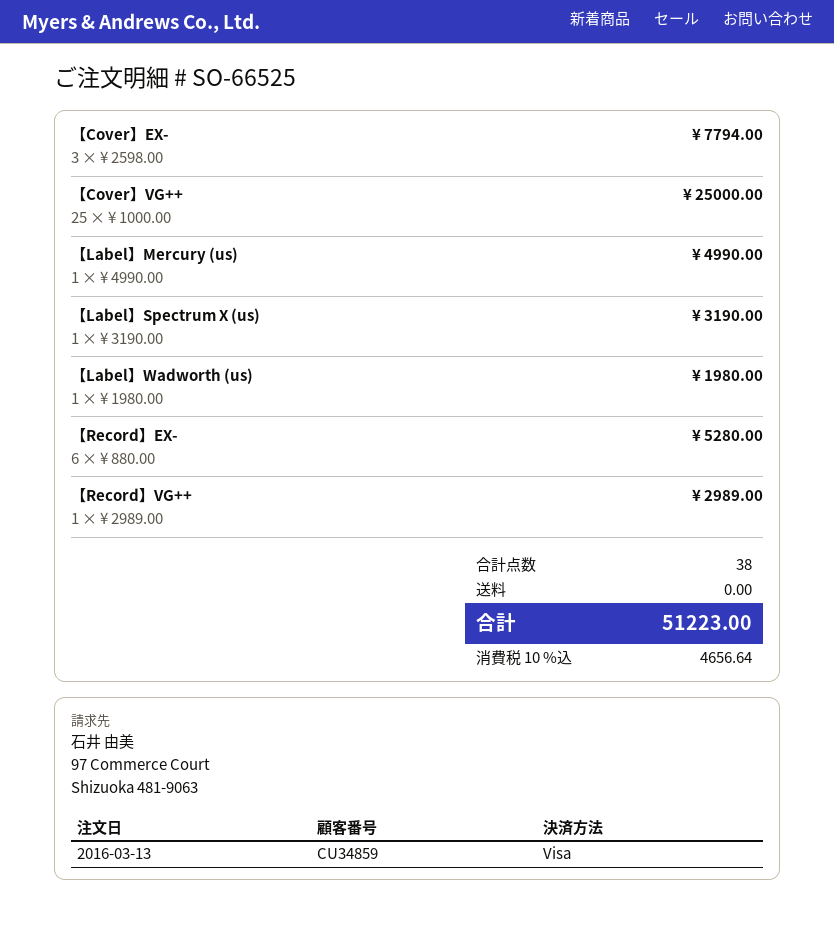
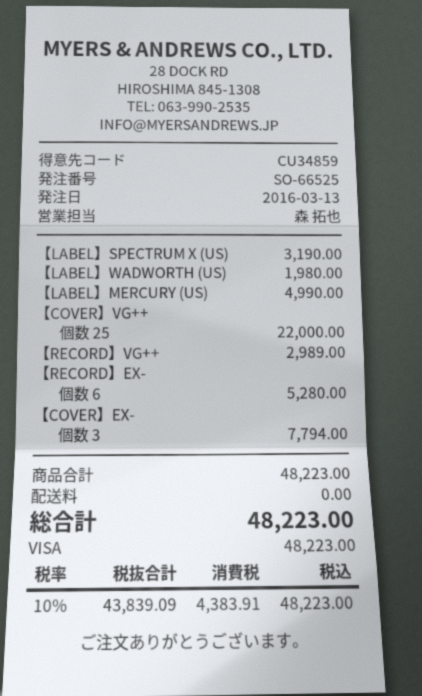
【Cover】VG++: 25 for 25000.00 -> 25 for 22000.00
tax: 10% = 4656.64 -> 10% = 4383.91
total: 51223.00 -> 48223.00

